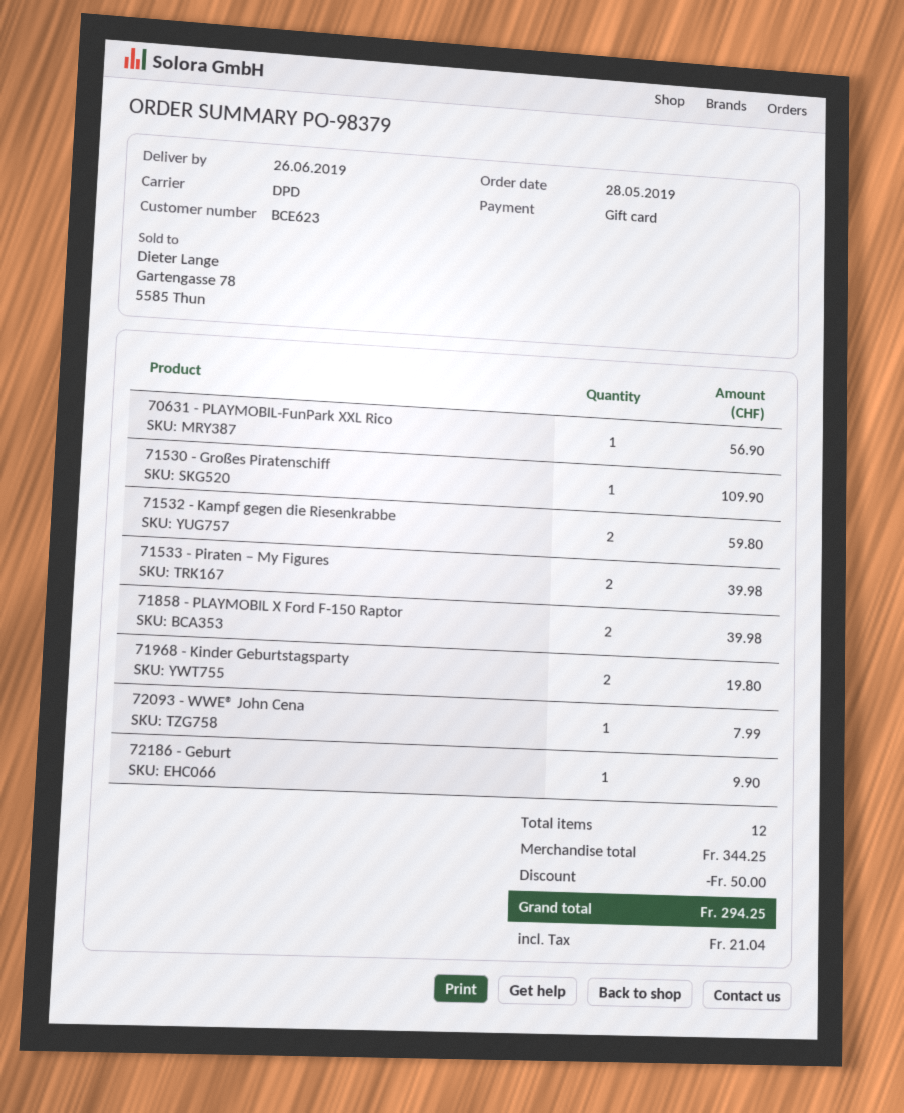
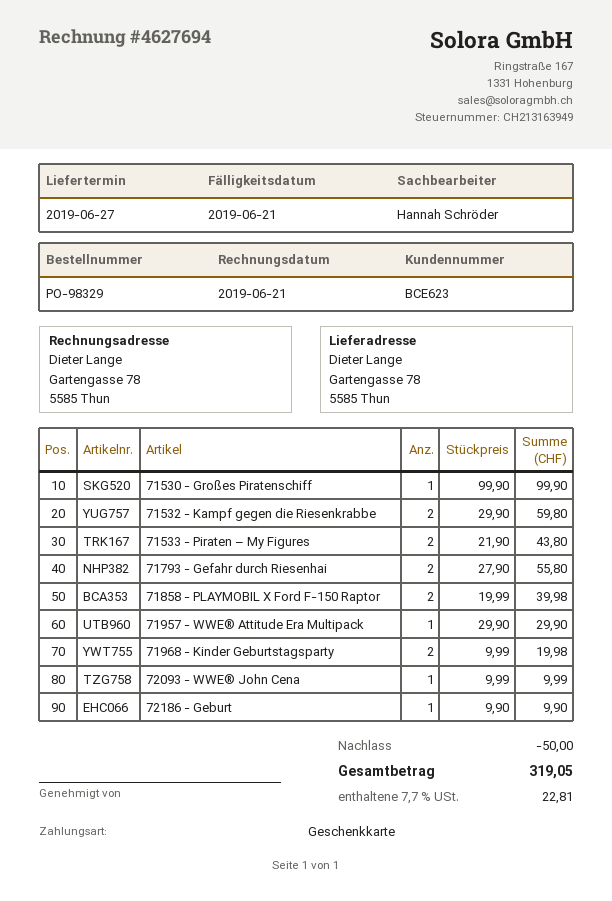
order number: PO-98379 -> PO-98329
delivery date: 2019-06-26 -> 2019-06-27
70631 - PLAYMOBIL-FunPark XXL Rico: 1 for 56.90 -> none
71530 - Großes Piratenschiff: 1 for 109.90 -> 1 for 99.90
71533 - Piraten – My Figures: 2 for 39.98 -> 2 for 43.80
71968 - Kinder Geburtstagsparty: 2 for 19.80 -> 2 for 19.98
72093 - WWE® John Cena: 1 for 7.99 -> 1 for 9.99
71793 - Gefahr durch Riesenhai: none -> 2 for 55.80
71957 - WWE® Attitude Era Multipack: none -> 1 for 29.90
tax: 21.04 -> 22.81
total: 294.25 -> 319.05

